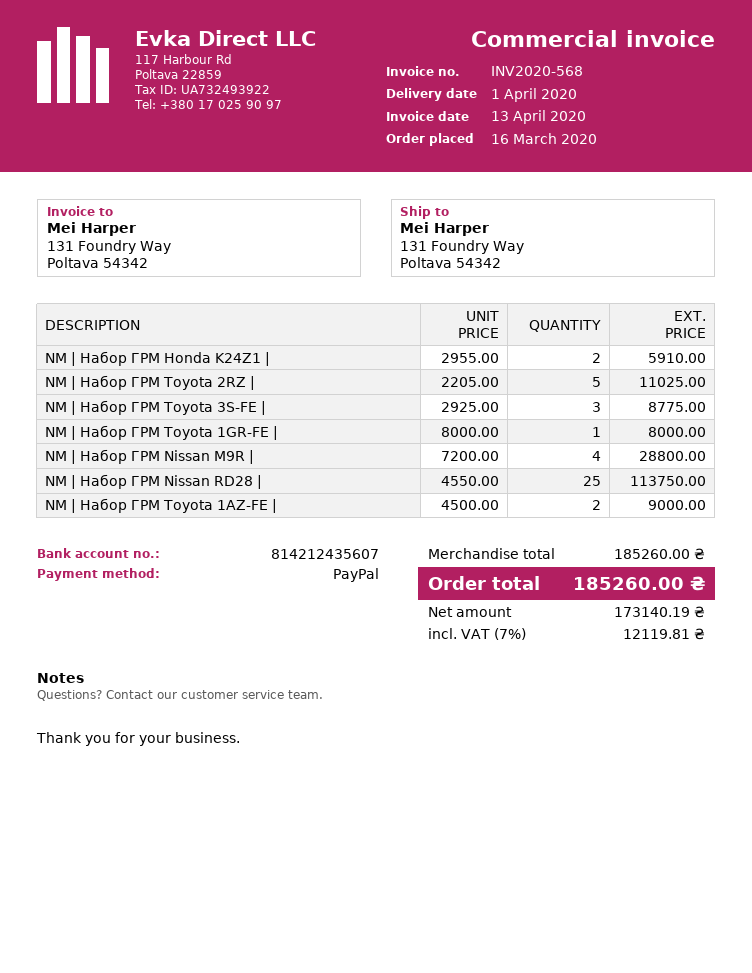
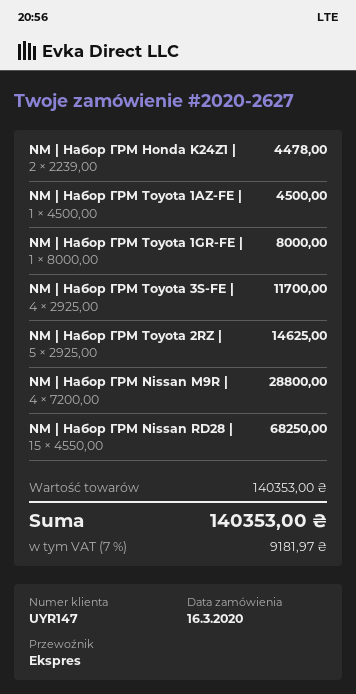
NM | Набор ГРМ Honda K24Z1 |: 2 x 2955.00 = 5910.00 -> 2 x 2239.00 = 4478.00
NM | Набор ГРМ Toyota 2RZ |: 5 x 2205.00 = 11025.00 -> 5 x 2925.00 = 14625.00
NM | Набор ГРМ Toyota 3S-FE |: 3 x 2925.00 = 8775.00 -> 4 x 2925.00 = 11700.00
NM | Набор ГРМ Nissan RD28 |: 25 x 4550.00 = 113750.00 -> 15 x 4550.00 = 68250.00
NM | Набор ГРМ Toyota 1AZ-FE |: 2 x 4500.00 = 9000.00 -> 1 x 4500.00 = 4500.00
subtotal: 185260.00 -> 140353.00
tax: 7% = 12119.81 -> 7% = 9181.97
total: 185260.00 -> 140353.00

